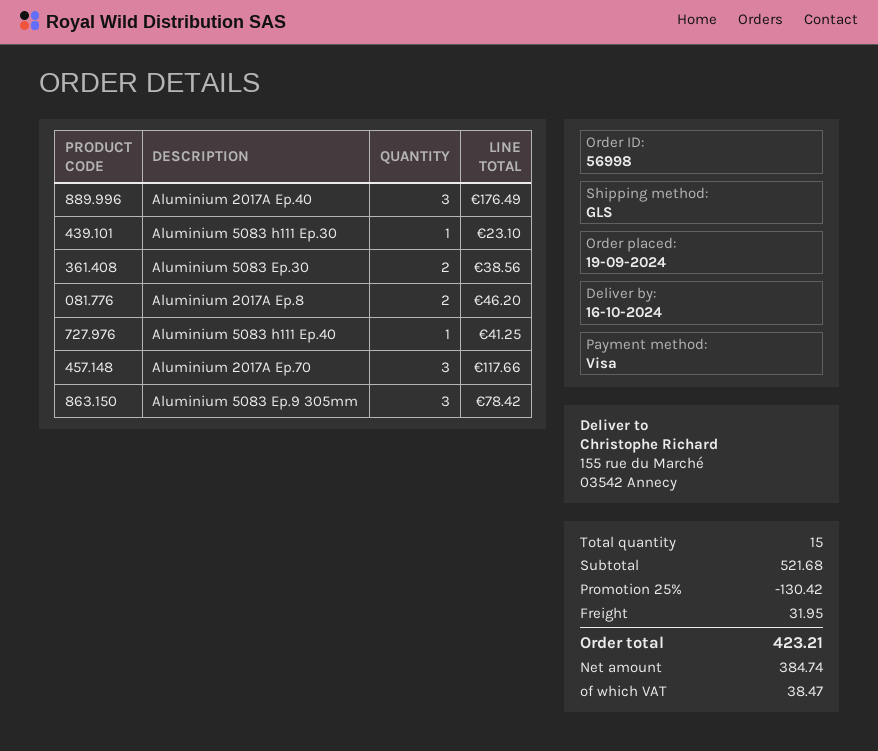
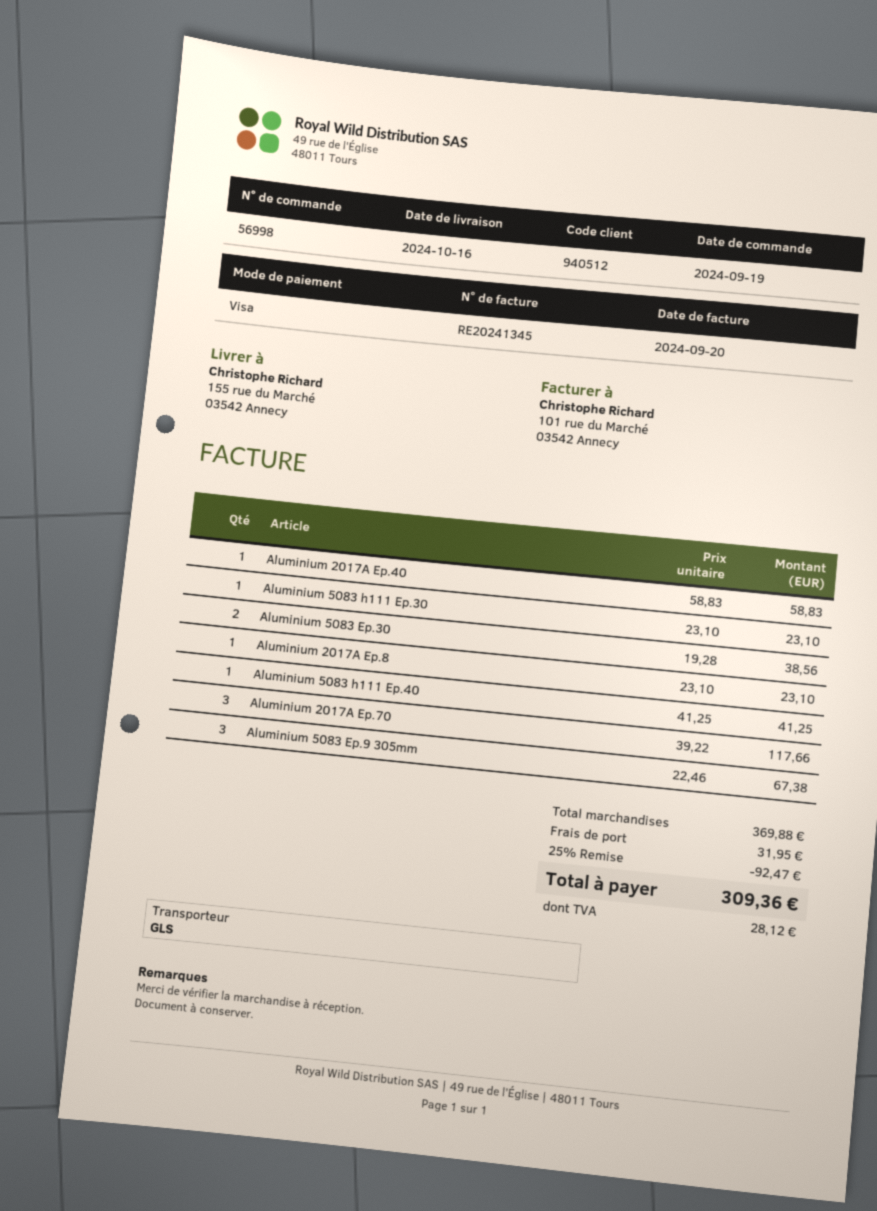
Aluminium 2017A Ep.40: 3 for 176.49 -> 1 for 58.83
Aluminium 2017A Ep.8: 2 for 46.20 -> 1 for 23.10
Aluminium 5083 Ep.9 305mm: 3 for 78.42 -> 3 for 67.38
subtotal: 521.68 -> 369.88
discount: 25% = 130.42 -> 25% = 92.47
tax: 38.47 -> 28.12
total: 423.21 -> 309.36

